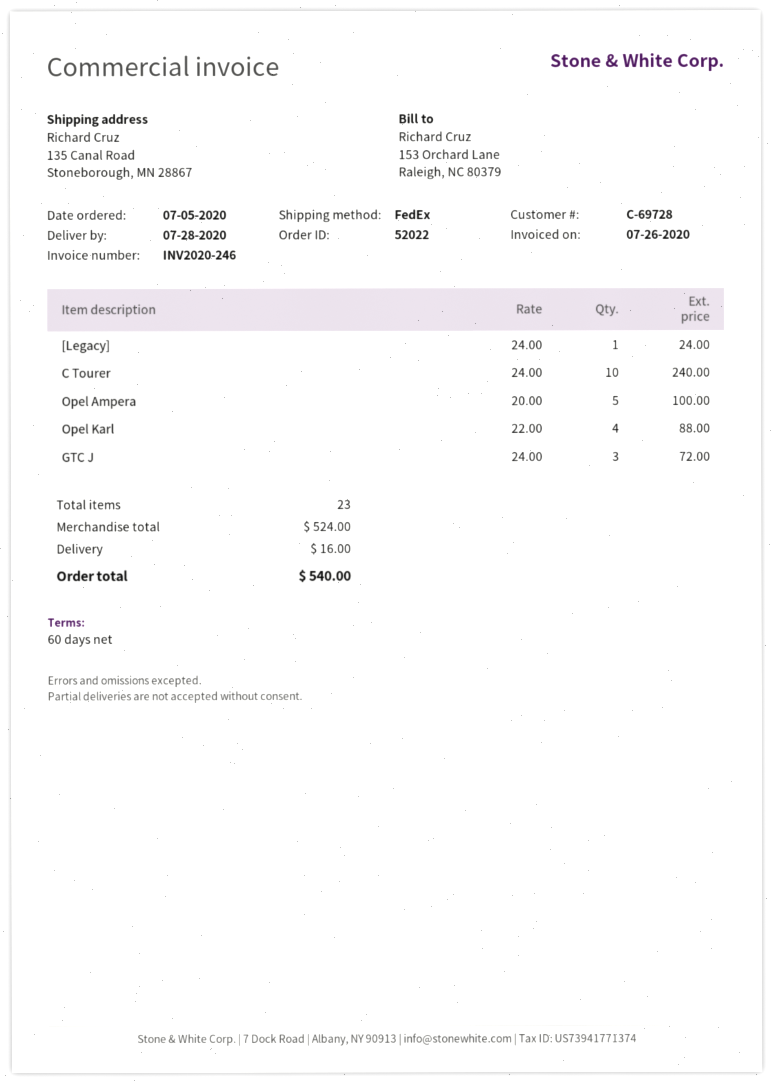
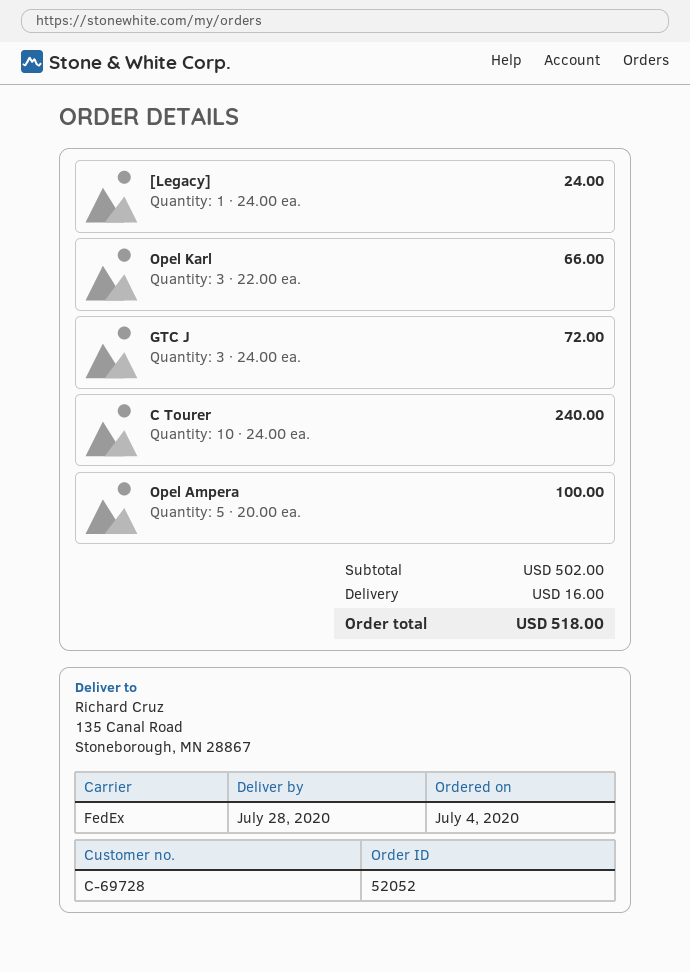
order number: 52022 -> 52052
order date: 2020-07-05 -> 2020-07-04
Opel Karl: 4 x 22.00 = 88.00 -> 3 x 22.00 = 66.00
subtotal: 524.00 -> 502.00
total: 540.00 -> 518.00

